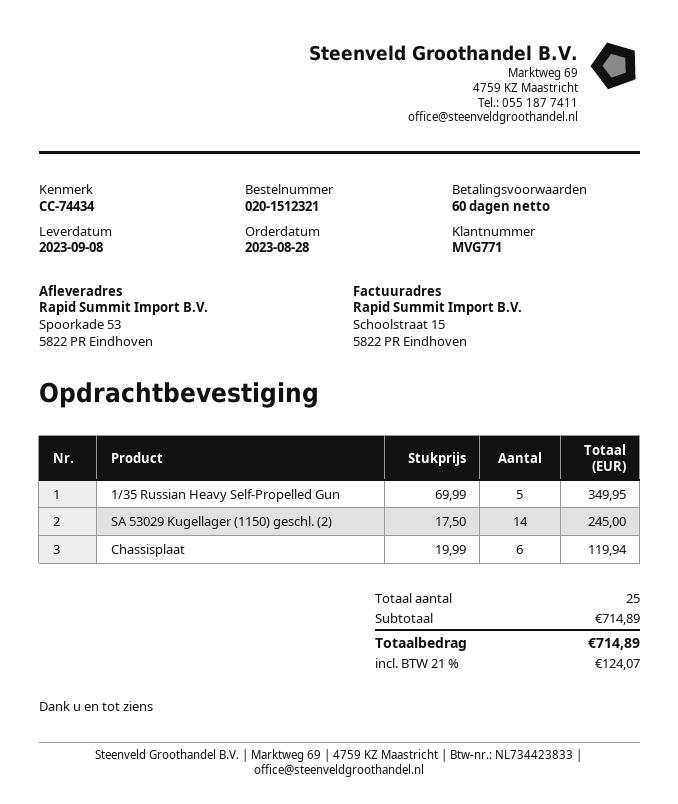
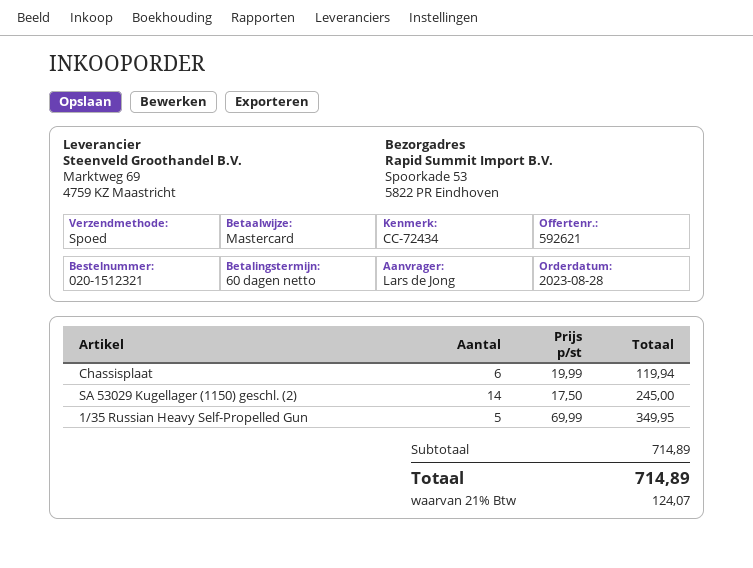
reference: CC-74434 -> CC-72434

